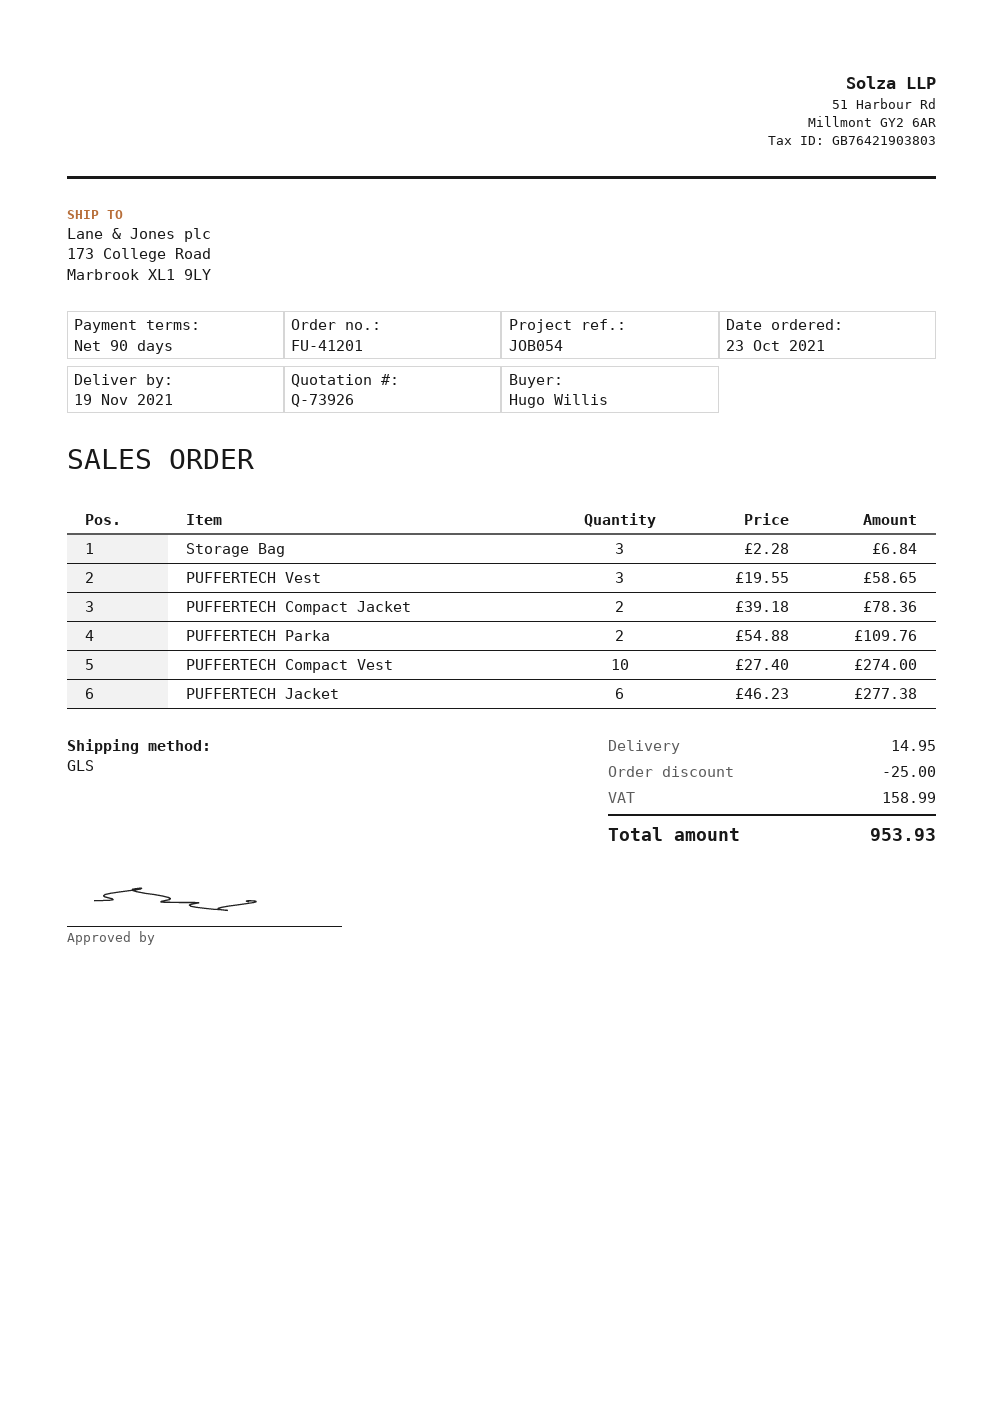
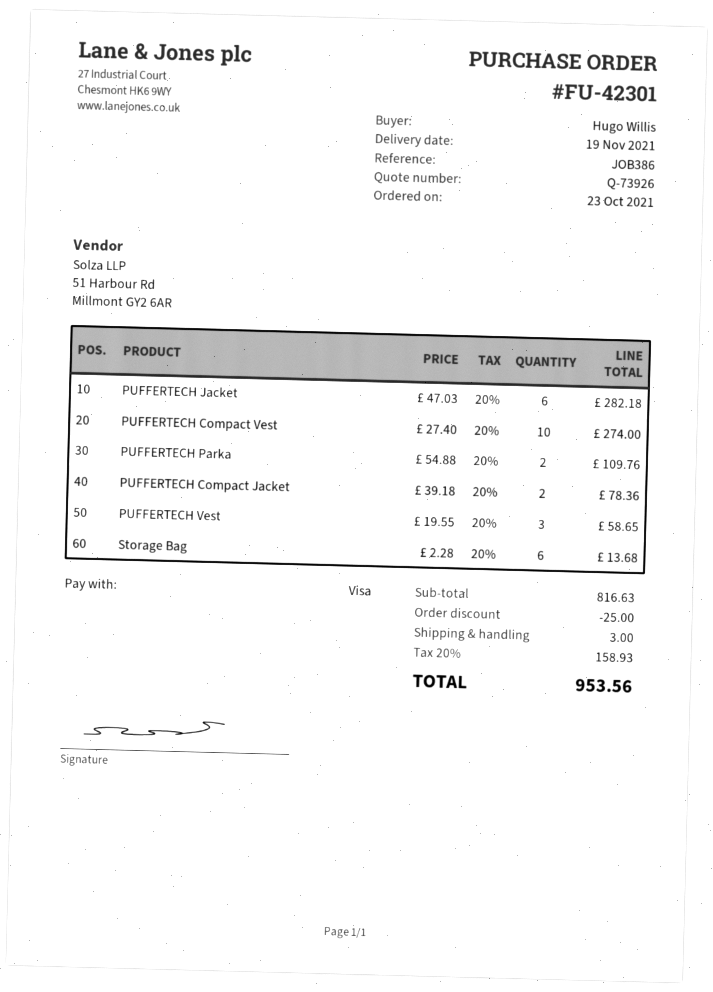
order number: FU-41201 -> FU-42301
reference: JOB054 -> JOB386
Storage Bag: 3 x 2.28 = 6.84 -> 6 x 2.28 = 13.68
PUFFERTECH Jacket: 6 x 46.23 = 277.38 -> 6 x 47.03 = 282.18
shipping: 14.95 -> 3.00
tax: 158.99 -> 158.93
total: 953.93 -> 953.56

